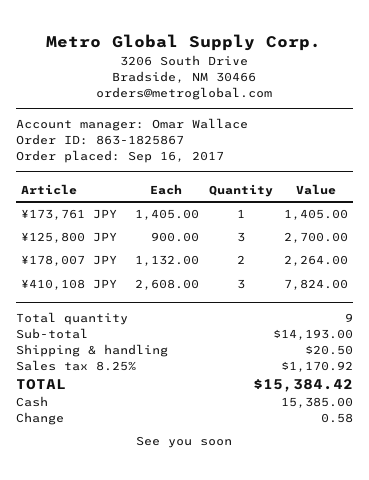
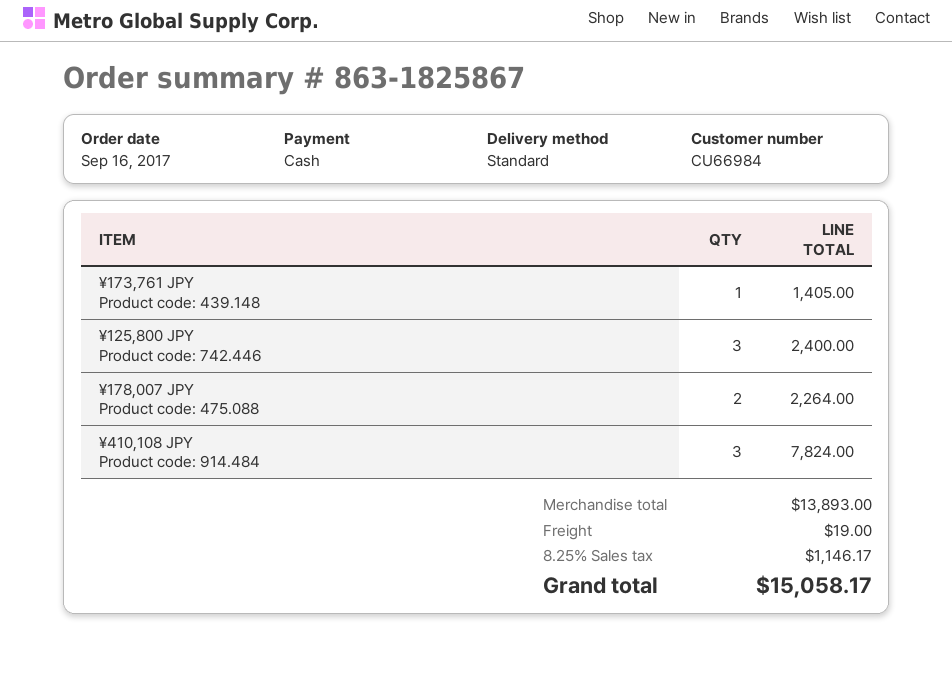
¥125,800 JPY: 3 for 2700.00 -> 3 for 2400.00
subtotal: 14193.00 -> 13893.00
shipping: 20.50 -> 19.00
tax: 8.25% = 1170.92 -> 8.25% = 1146.17
total: 15384.42 -> 15058.17

